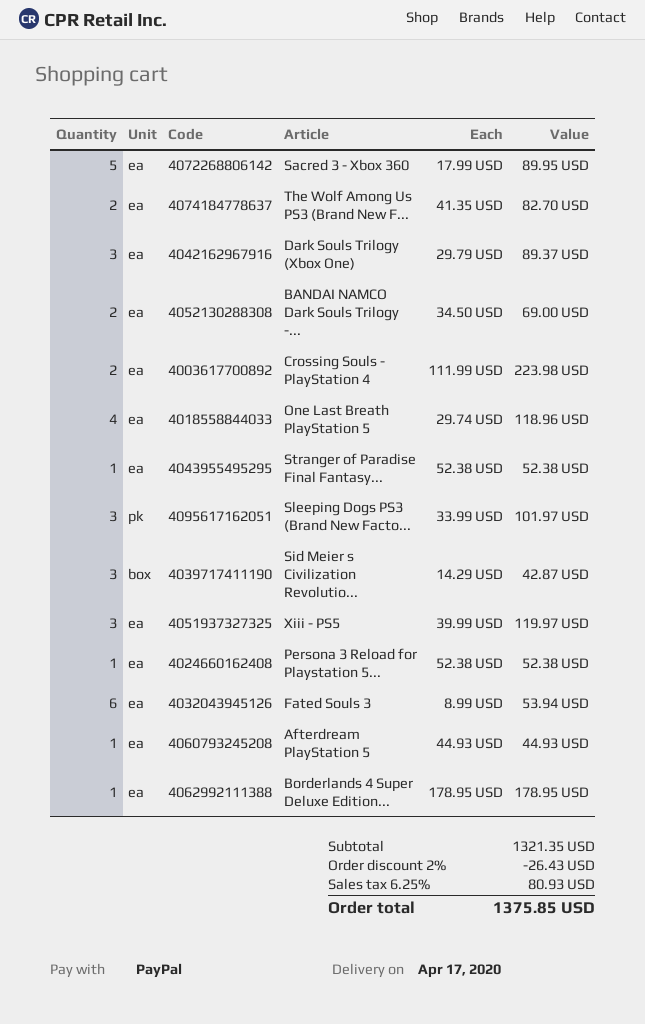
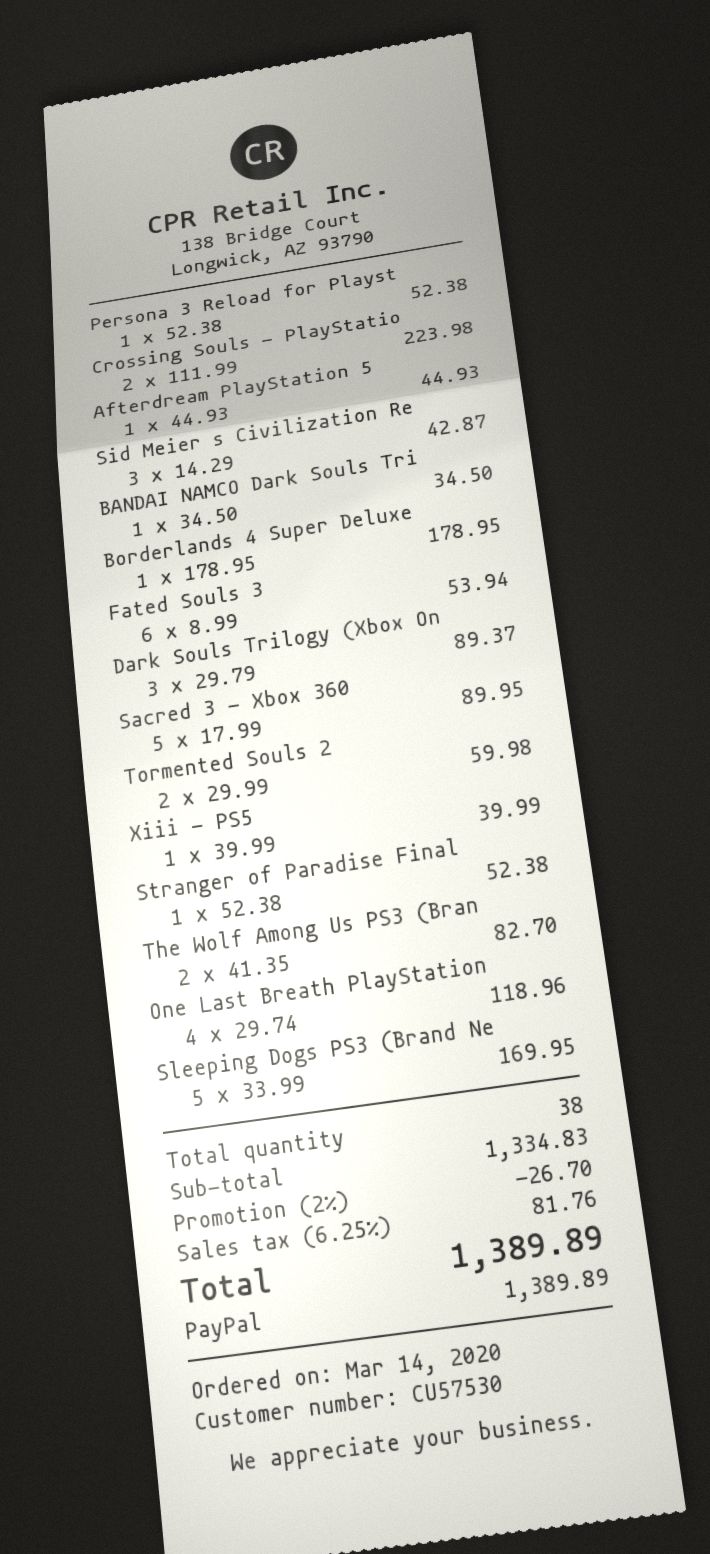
BANDAI NAMCO Dark Souls Trilogy -...: 2 x 34.50 = 69.00 -> 1 x 34.50 = 34.50
Sleeping Dogs PS3 (Brand New Facto...: 3 x 33.99 = 101.97 -> 5 x 33.99 = 169.95
Xiii - PS5: 3 x 39.99 = 119.97 -> 1 x 39.99 = 39.99
Tormented Souls 2: none -> 2 x 29.99 = 59.98
subtotal: 1321.35 -> 1334.83
discount: 2% = 26.43 -> 2% = 26.70
tax: 6.25% = 80.93 -> 6.25% = 81.76
total: 1375.85 -> 1389.89

